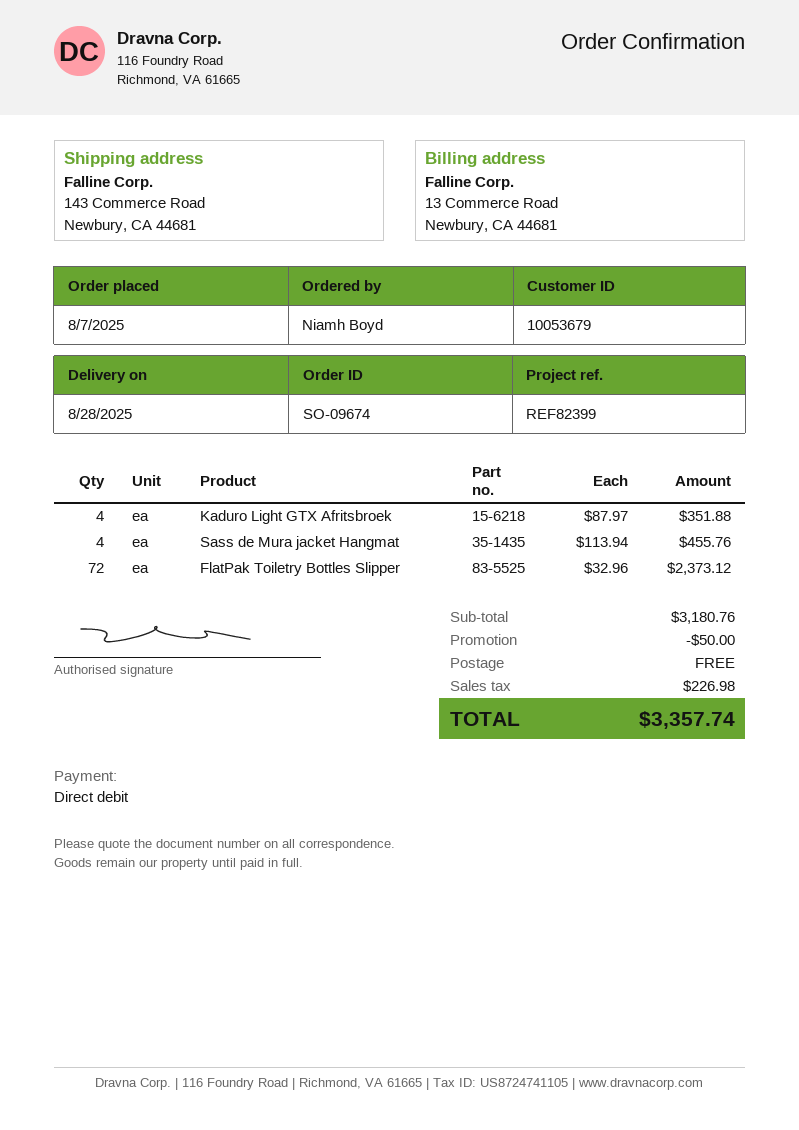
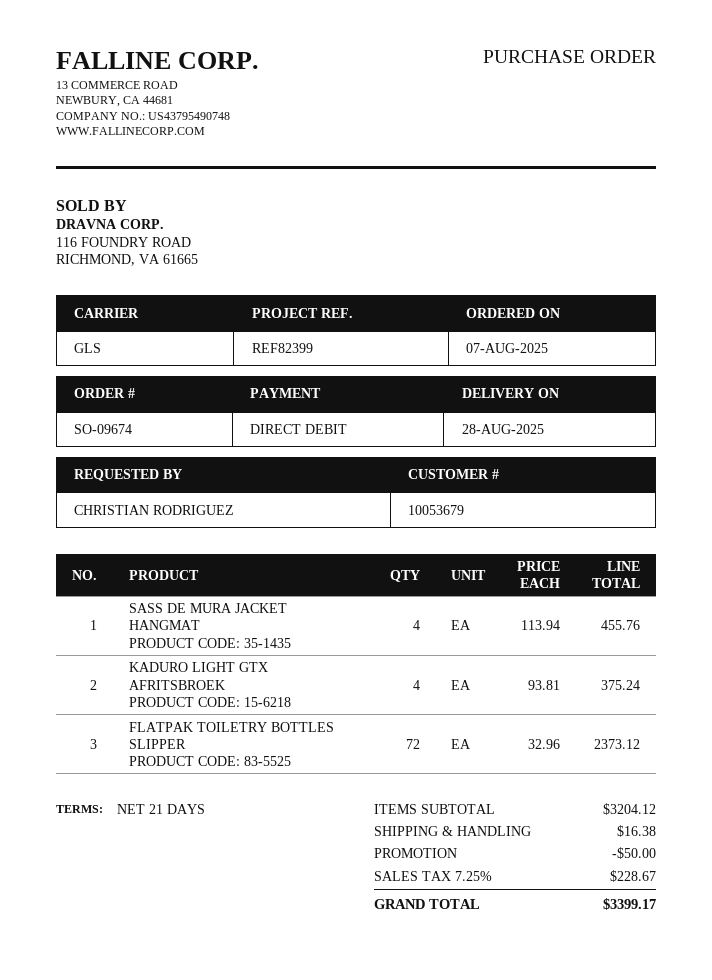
ordered by: Niamh Boyd -> CHRISTIAN RODRIGUEZ
Kaduro Light GTX Afritsbroek: 4 x 87.97 = 351.88 -> 4 x 93.81 = 375.24
subtotal: 3180.76 -> 3204.12
shipping: 0.00 -> 16.38
tax: 226.98 -> 228.67
total: 3357.74 -> 3399.17

